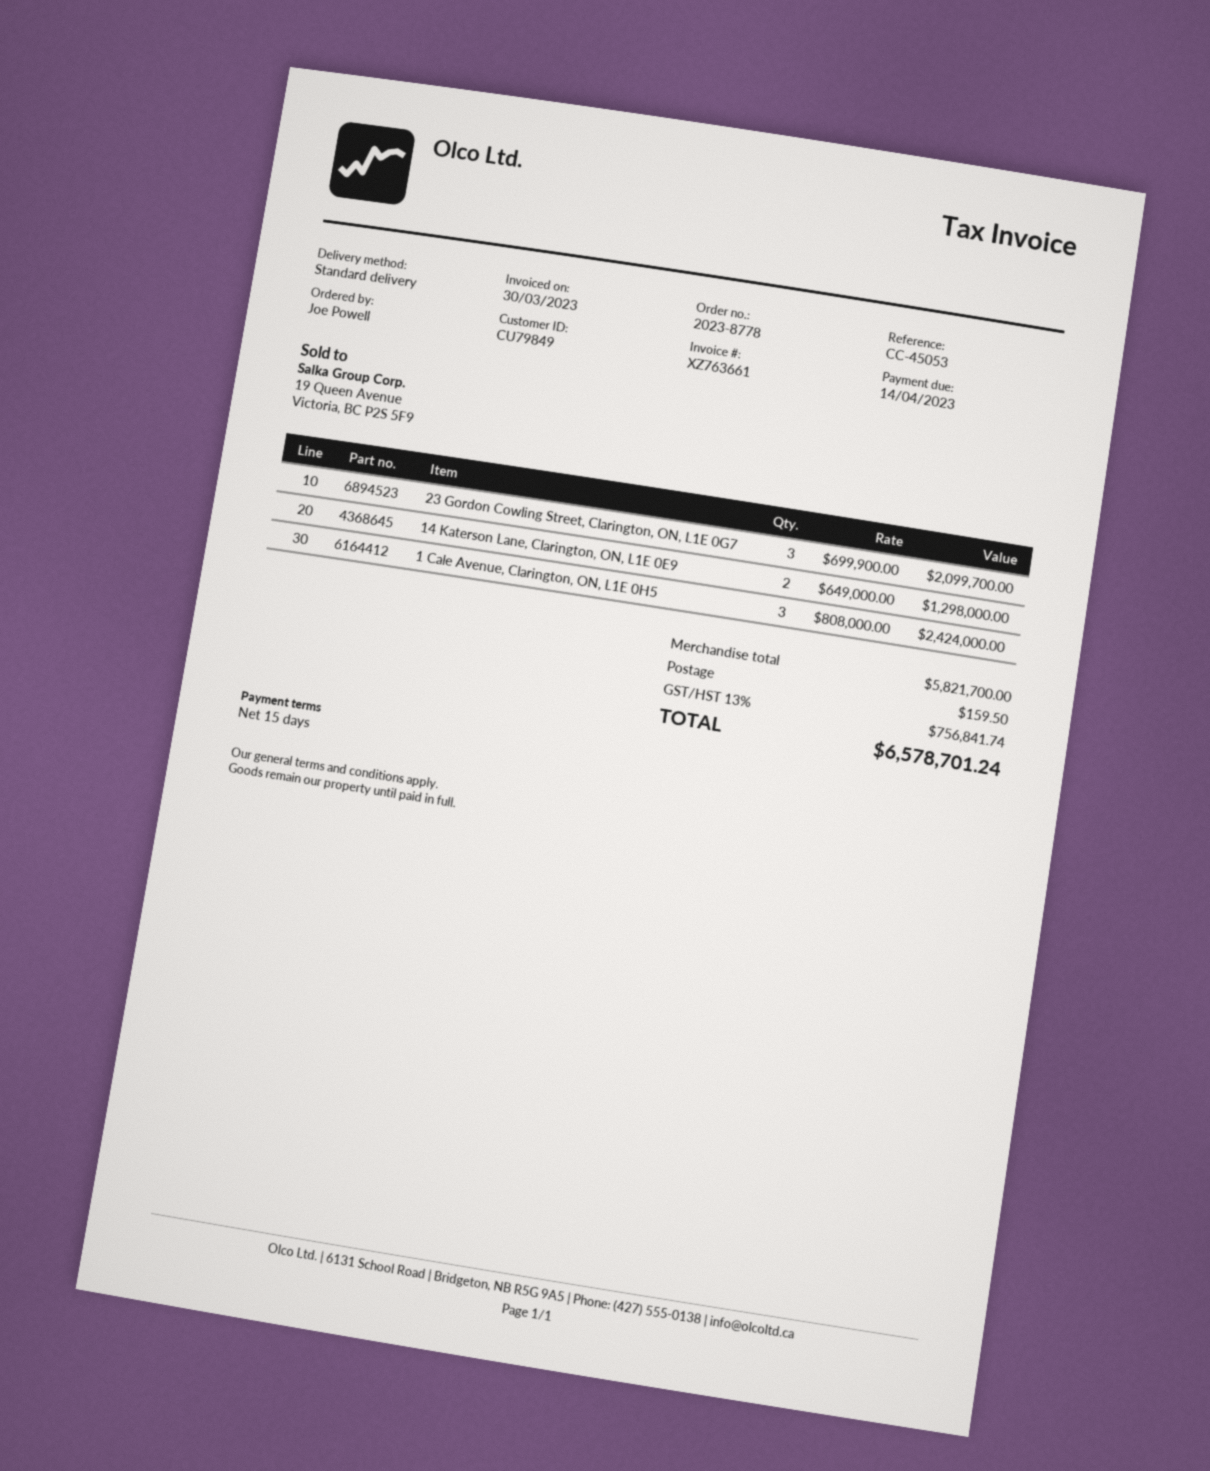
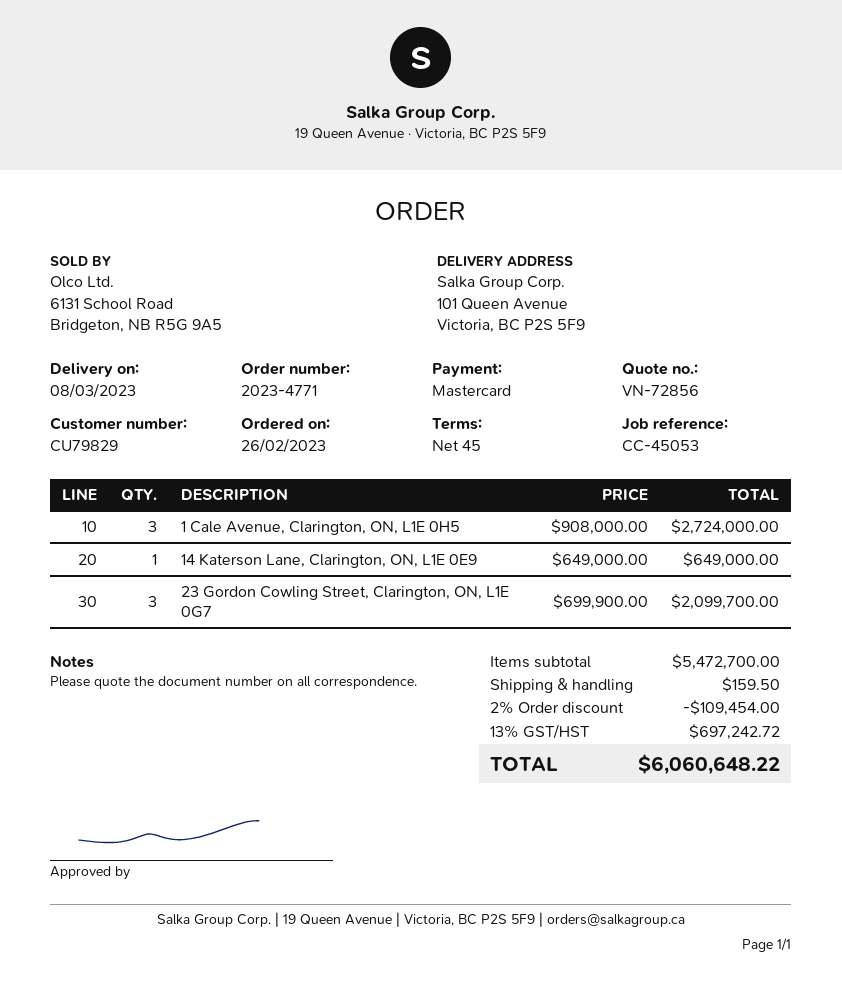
order number: 2023-8778 -> 2023-4771
payment terms: 15 days -> 45 days
customer number: CU79849 -> CU79829
14 Katerson Lane, Clarington, ON, L1E 0E9: 2 x 649000.00 = 1298000.00 -> 1 x 649000.00 = 649000.00
1 Cale Avenue, Clarington, ON, L1E 0H5: 3 x 808000.00 = 2424000.00 -> 3 x 908000.00 = 2724000.00
subtotal: 5821700.00 -> 5472700.00
discount: none -> 2% = 109454.00
tax: 13% = 756841.74 -> 13% = 697242.72
total: 6578701.24 -> 6060648.22

